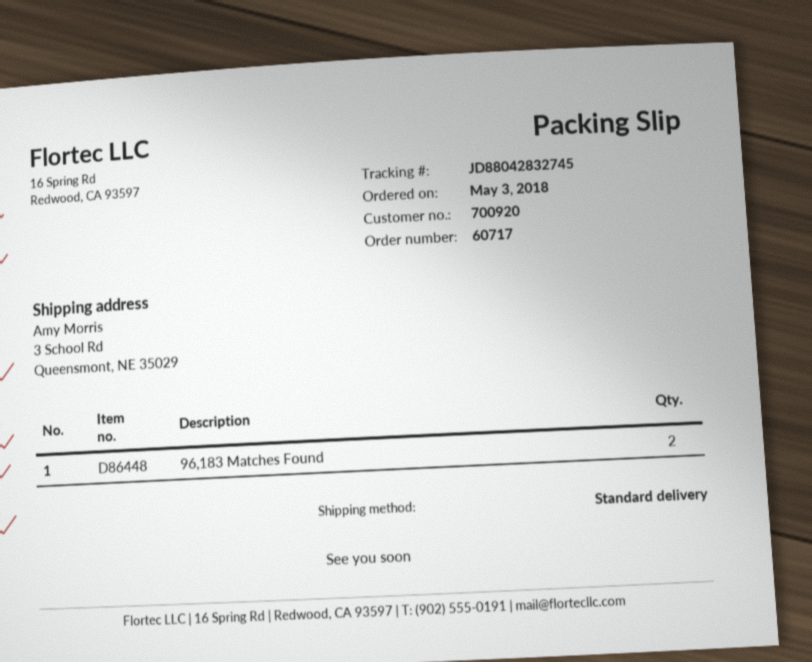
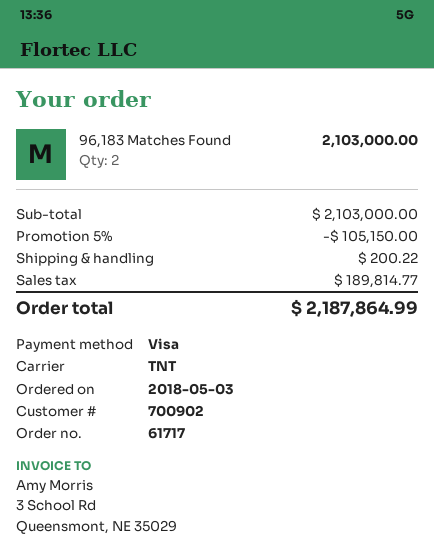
order number: 60717 -> 61717
customer number: 700920 -> 700902
shipping method: standard -> TNT

